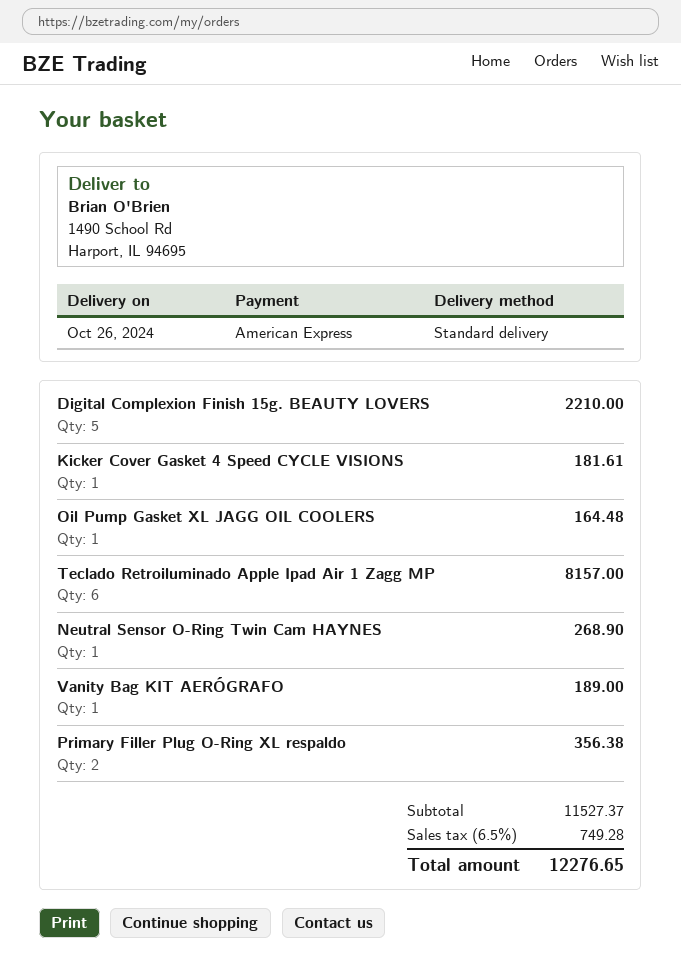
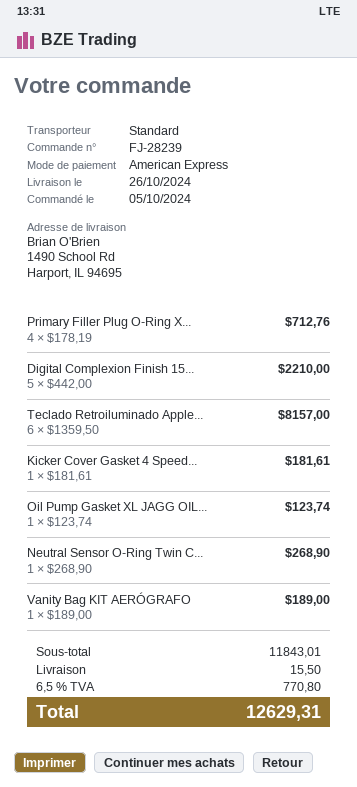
Oil Pump Gasket XL JAGG OIL COOLERS: 1 for 164.48 -> 1 for 123.74
Primary Filler Plug O-Ring XL respaldo: 2 for 356.38 -> 4 for 712.76
subtotal: 11527.37 -> 11843.01
shipping: none -> 15.50
tax: 6.5% = 749.28 -> 6.5% = 770.80
total: 12276.65 -> 12629.31

